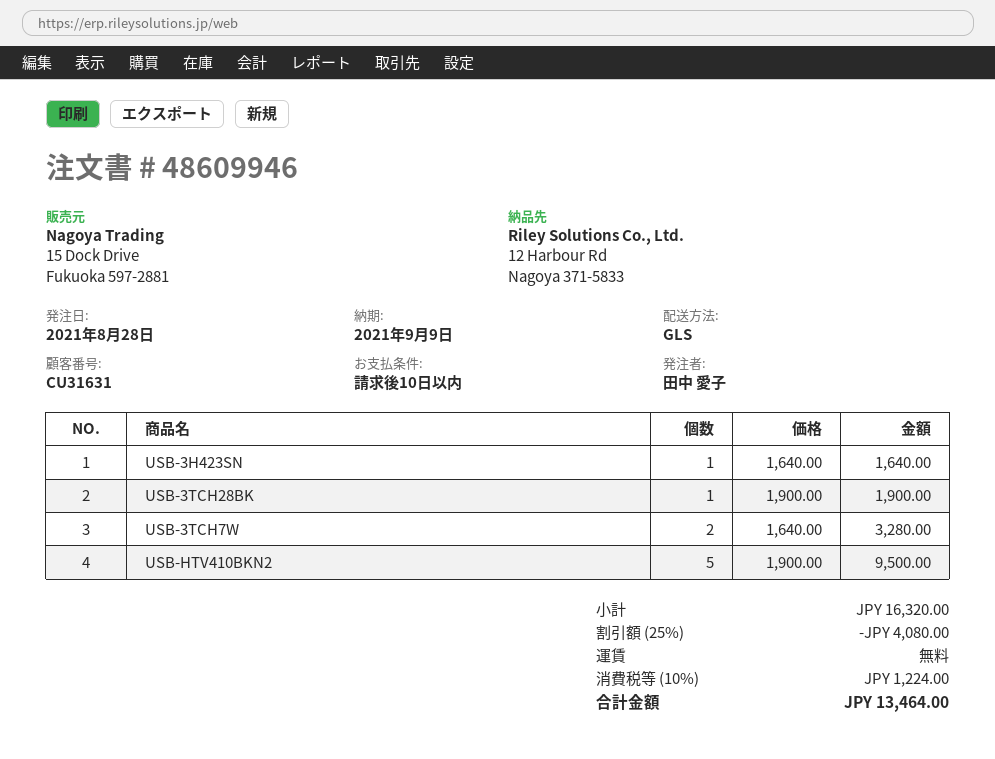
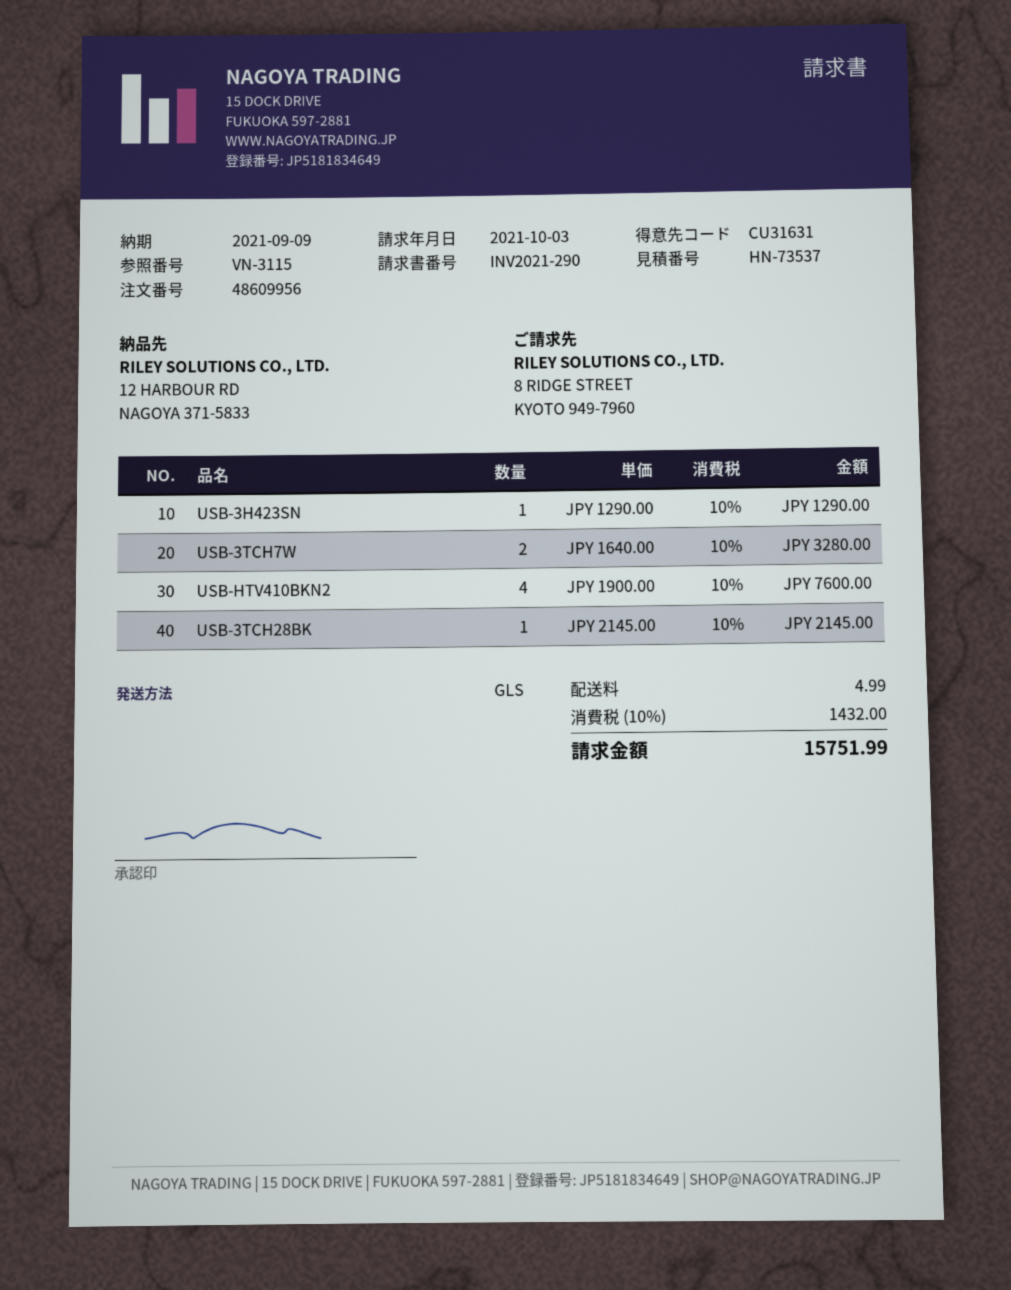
order number: 48609946 -> 48609956
USB-3H423SN: 1 x 1640.00 = 1640.00 -> 1 x 1290.00 = 1290.00
USB-3TCH28BK: 1 x 1900.00 = 1900.00 -> 1 x 2145.00 = 2145.00
USB-HTV410BKN2: 5 x 1900.00 = 9500.00 -> 4 x 1900.00 = 7600.00
discount: 25% = 4080.00 -> none
shipping: 0.00 -> 4.99
tax: 10% = 1224.00 -> 10% = 1432.00
total: 13464.00 -> 15751.99

